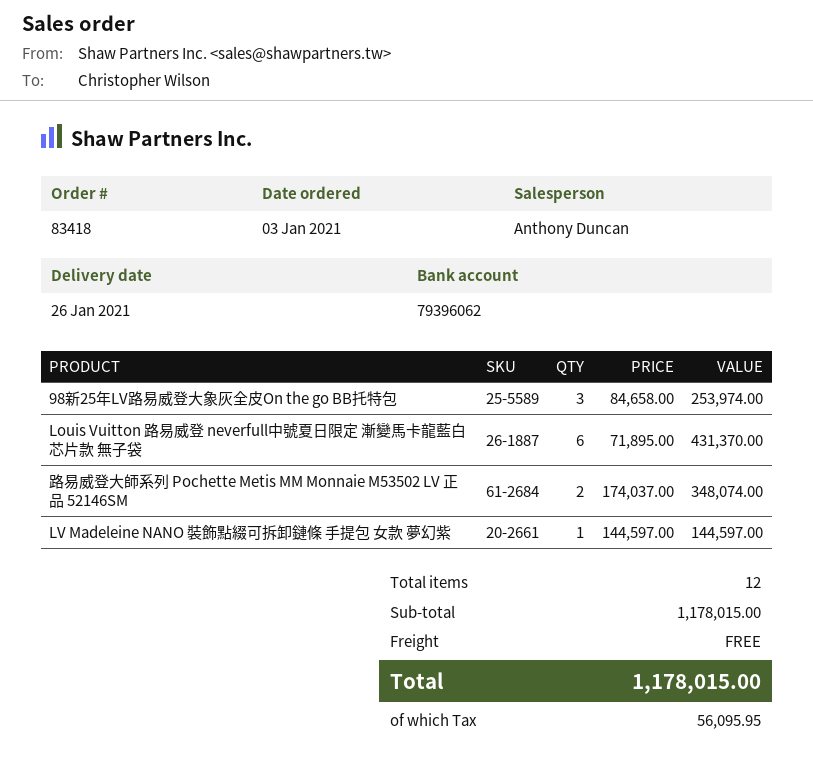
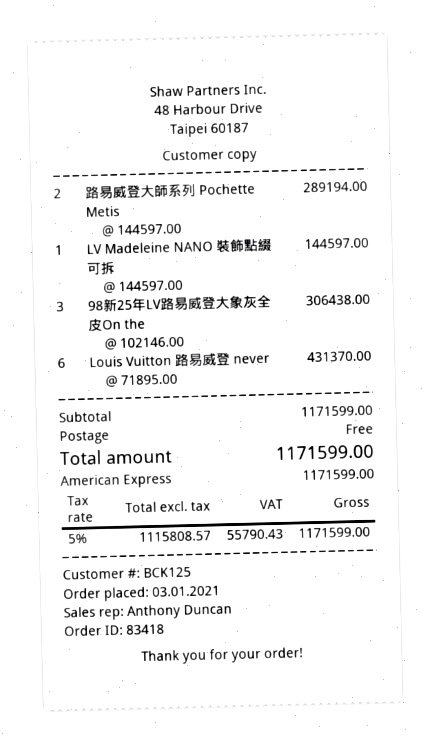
98新25年LV路易威登大象灰全皮On the go BB托特包: 3 x 84658.00 = 253974.00 -> 3 x 102146.00 = 306438.00
路易威登大師系列 Pochette Metis MM Monnaie M53502 LV 正品 52146SM: 2 x 174037.00 = 348074.00 -> 2 x 144597.00 = 289194.00
subtotal: 1178015.00 -> 1171599.00
tax: 56095.95 -> 55790.43
total: 1178015.00 -> 1171599.00

